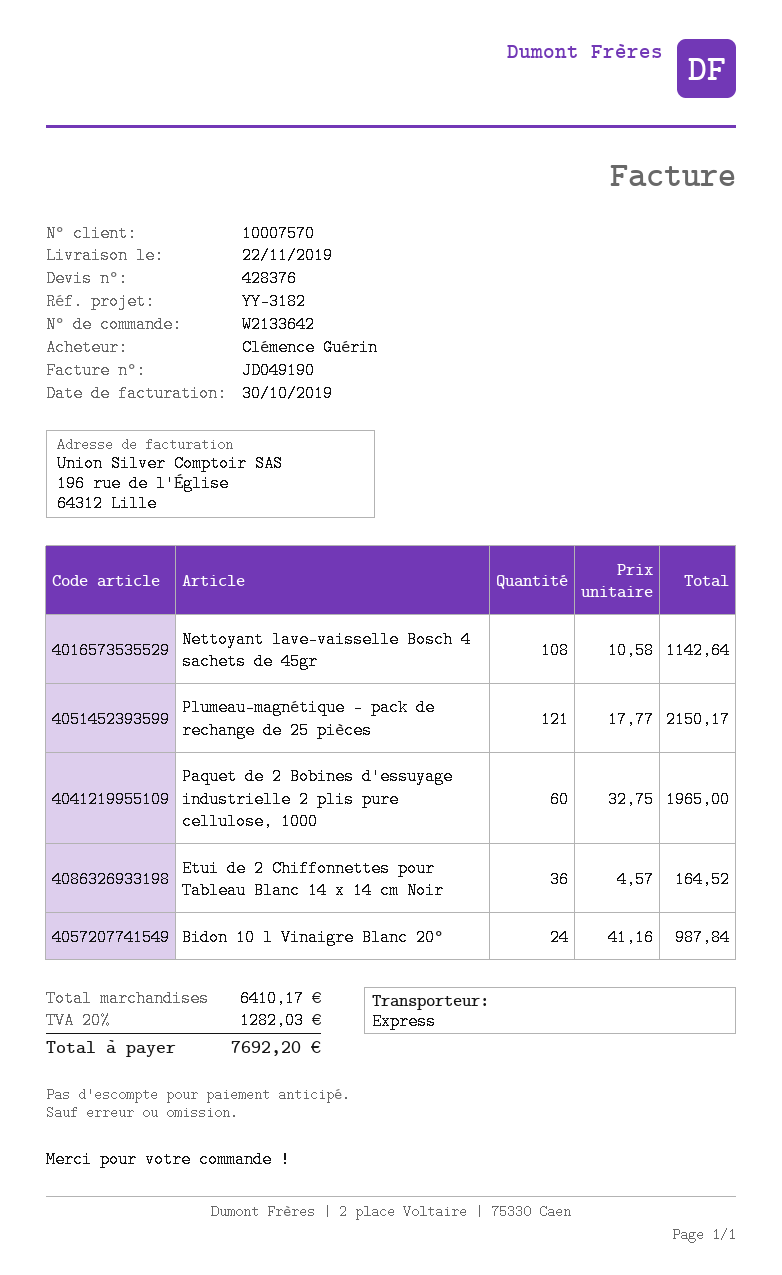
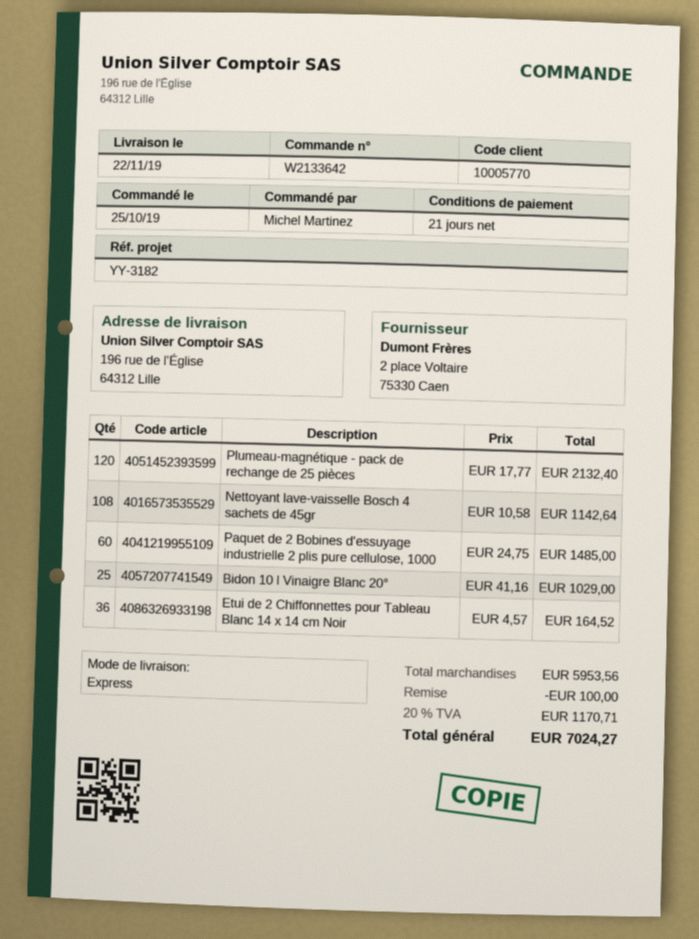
customer number: 10007570 -> 10005770
ordered by: Clémence Guérin -> Michel Martinez
Plumeau-magnétique - pack de rechange de 25 pièces: 121 x 17.77 = 2150.17 -> 120 x 17.77 = 2132.40
Paquet de 2 Bobines d'essuyage industrielle 2 plis pure cellulose, 1000: 60 x 32.75 = 1965.00 -> 60 x 24.75 = 1485.00
Bidon 10 l Vinaigre Blanc 20°: 24 x 41.16 = 987.84 -> 25 x 41.16 = 1029.00
subtotal: 6410.17 -> 5953.56
discount: none -> 100.00
tax: 20% = 1282.03 -> 20% = 1170.71
total: 7692.20 -> 7024.27

